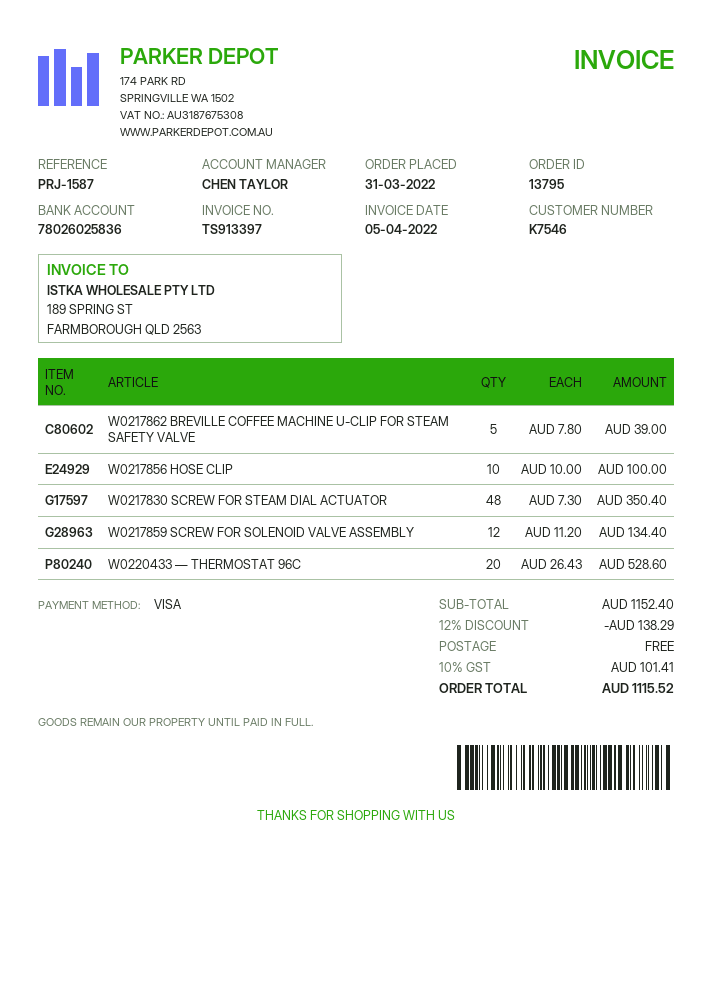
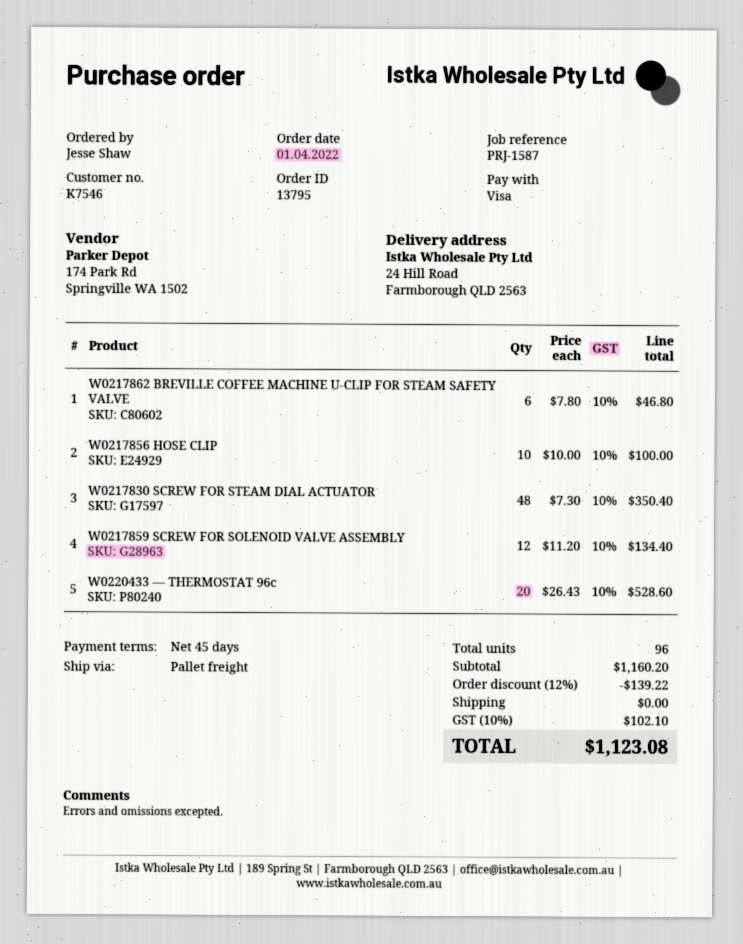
order date: 2022-03-31 -> 2022-04-01
W0217862 BREVILLE COFFEE MACHINE U-CLIP FOR STEAM SAFETY VALVE: 5 x 7.80 = 39.00 -> 6 x 7.80 = 46.80
subtotal: 1152.40 -> 1160.20
discount: 12% = 138.29 -> 12% = 139.22
tax: 10% = 101.41 -> 10% = 102.10
total: 1115.52 -> 1123.08

